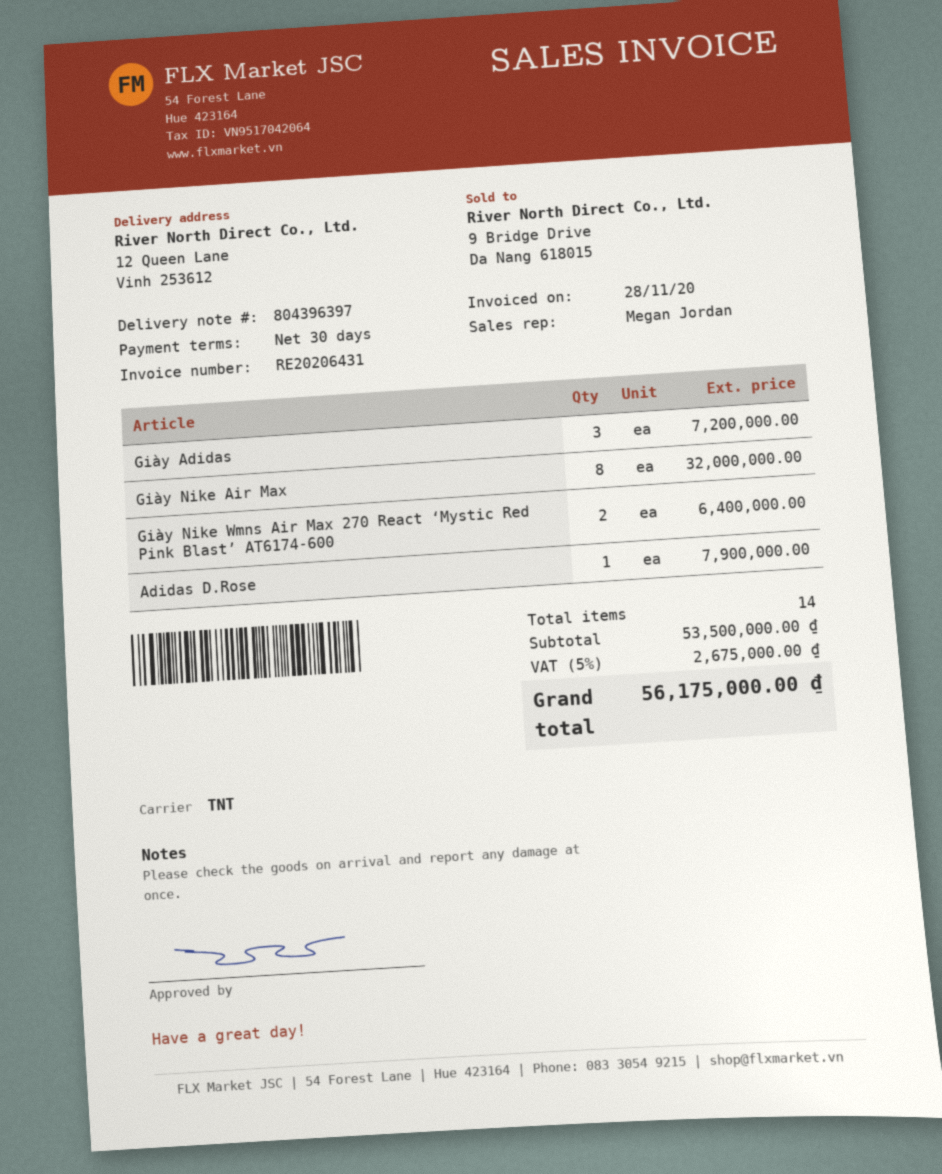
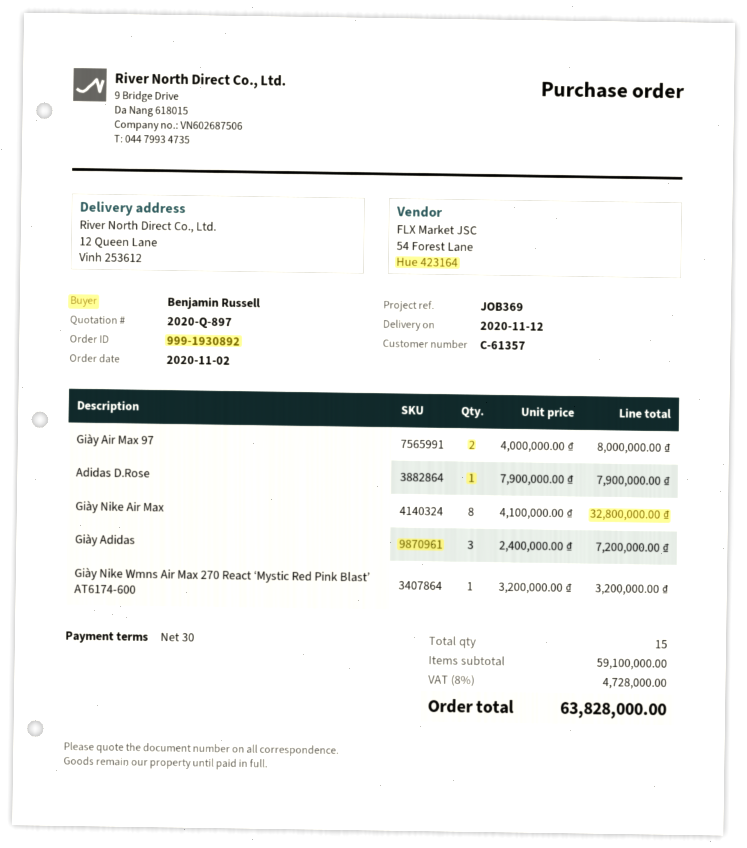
Giày Nike Air Max: 8 for 32000000.00 -> 8 for 32800000.00
Giày Nike Wmns Air Max 270 React ‘Mystic Red Pink Blast’ AT6174-600: 2 for 6400000.00 -> 1 for 3200000.00
Giày Air Max 97: none -> 2 for 8000000.00
total quantity: 14 -> 15
subtotal: 53500000.00 -> 59100000.00
tax: 5% = 2675000.00 -> 8% = 4728000.00
total: 56175000.00 -> 63828000.00

